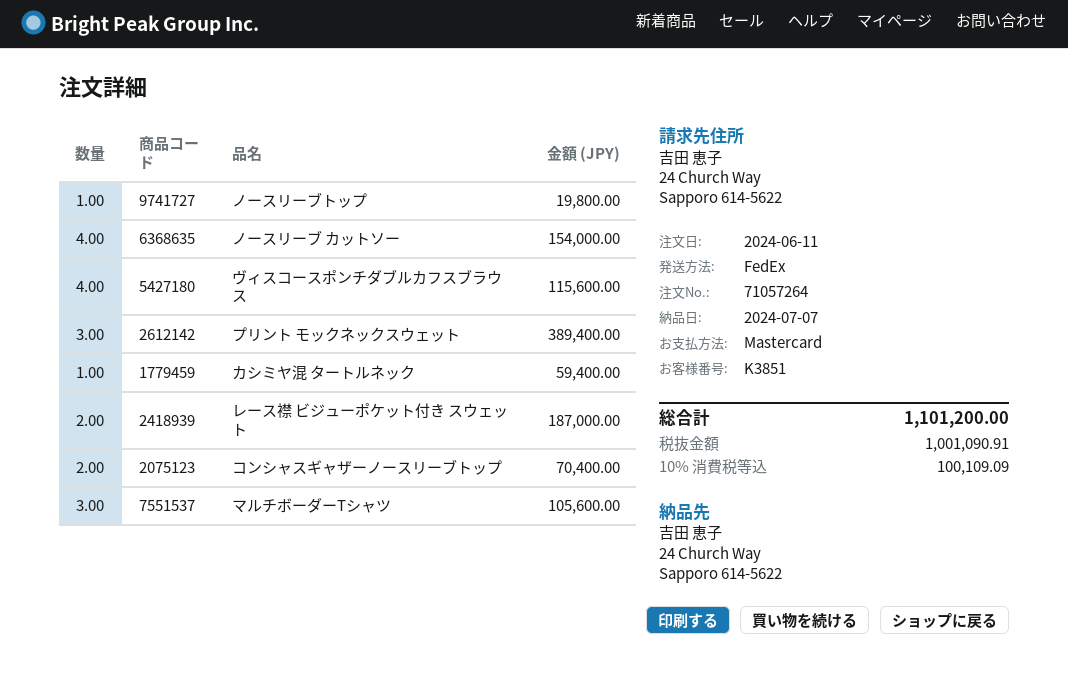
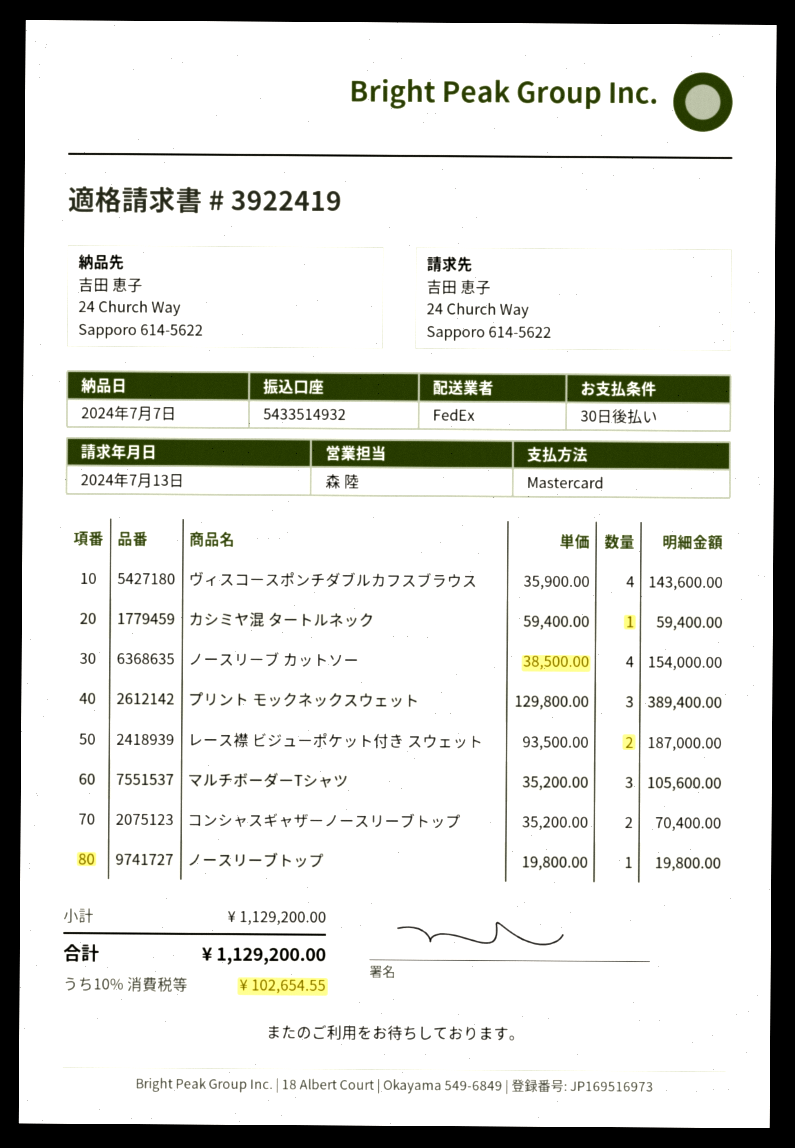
ヴィスコースポンチダブルカフスブラウス: 4 for 115600.00 -> 4 for 143600.00
tax: 10% = 100109.09 -> 10% = 102654.55
total: 1101200.00 -> 1129200.00

